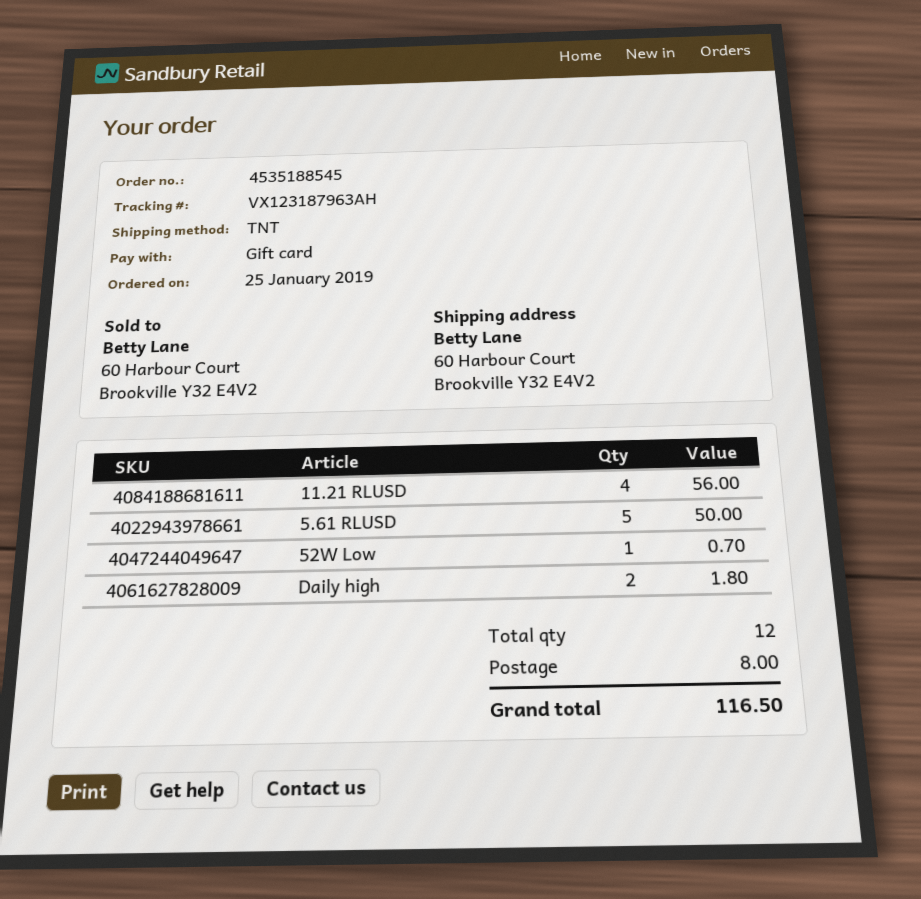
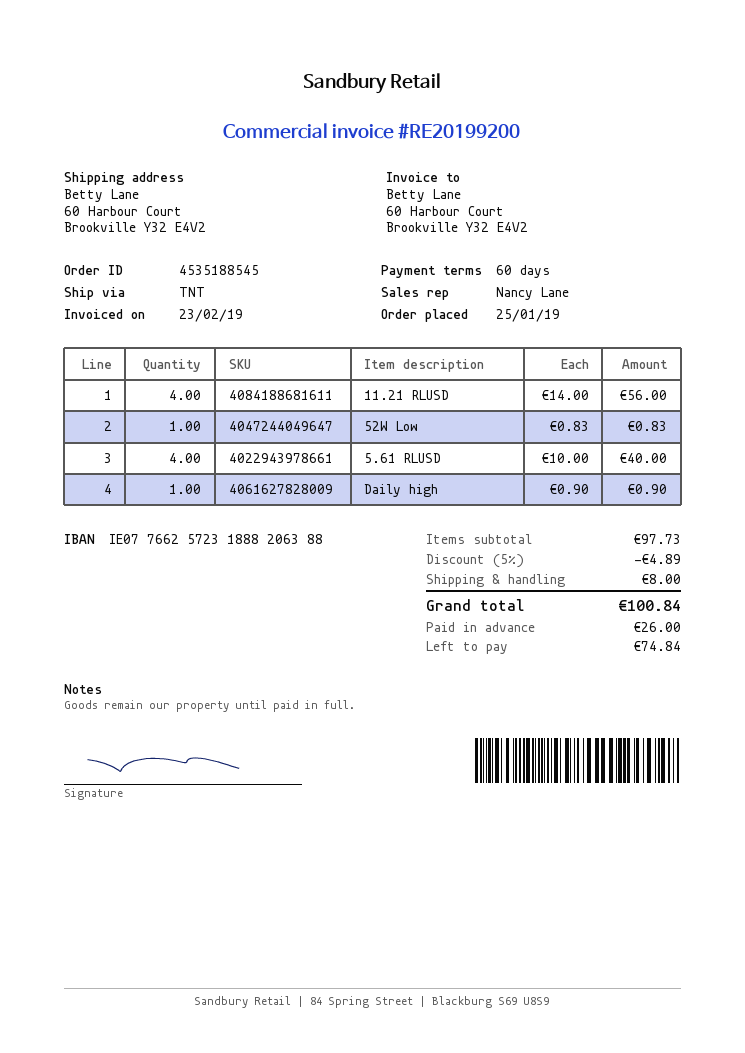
5.61 RLUSD: 5 for 50.00 -> 4 for 40.00
52W Low: 1 for 0.70 -> 1 for 0.83
Daily high: 2 for 1.80 -> 1 for 0.90
discount: none -> 5% = 4.89
total: 116.50 -> 100.84

